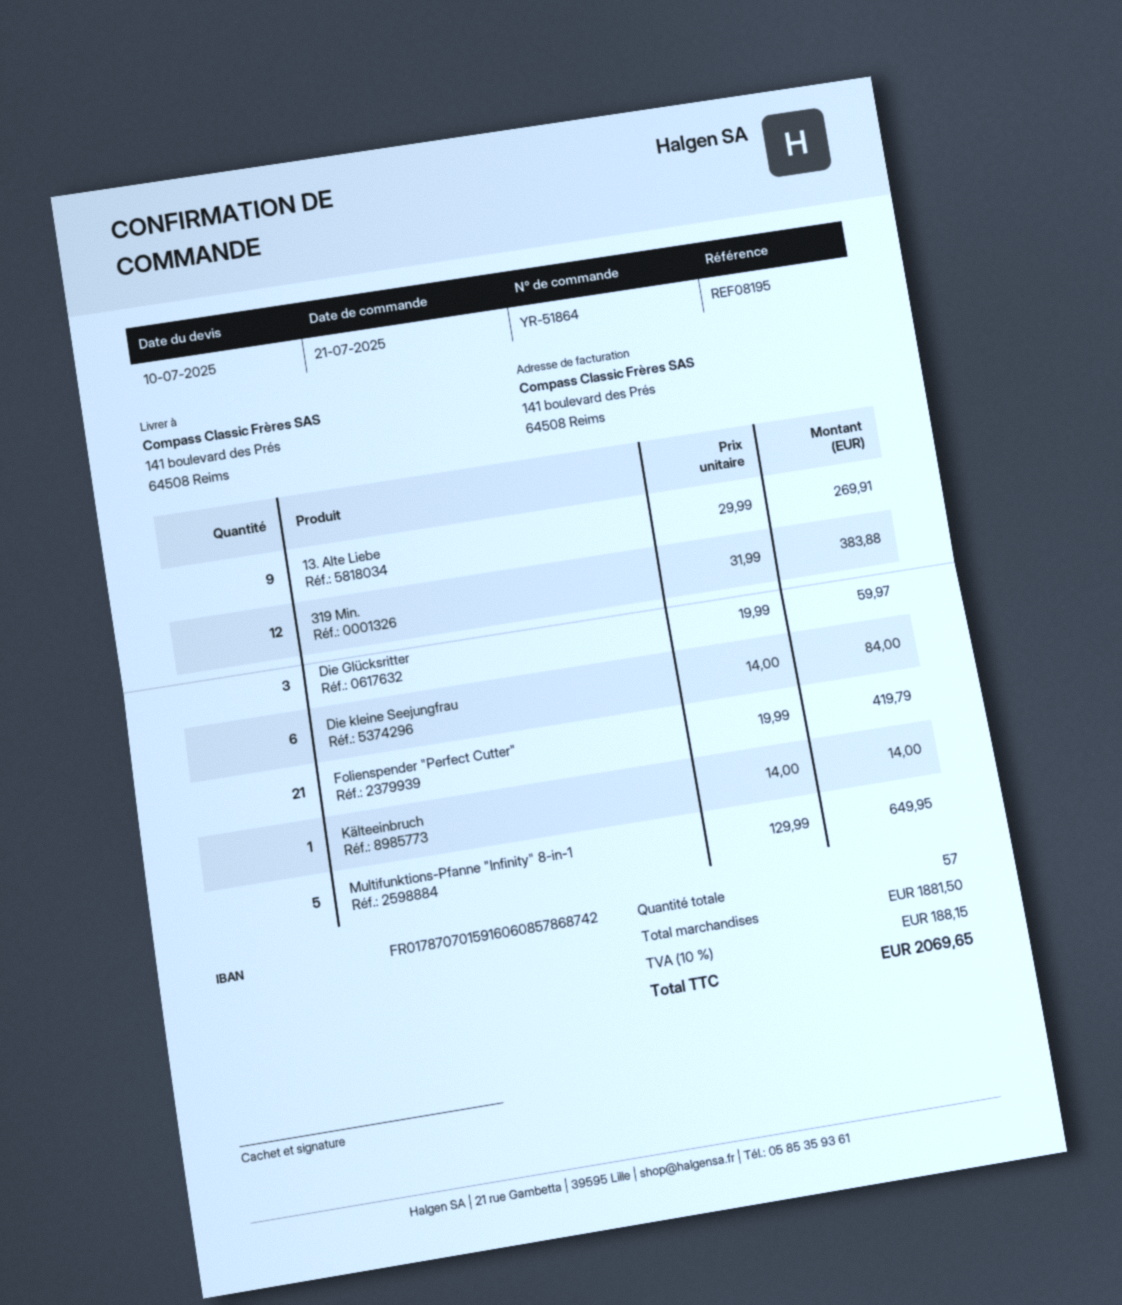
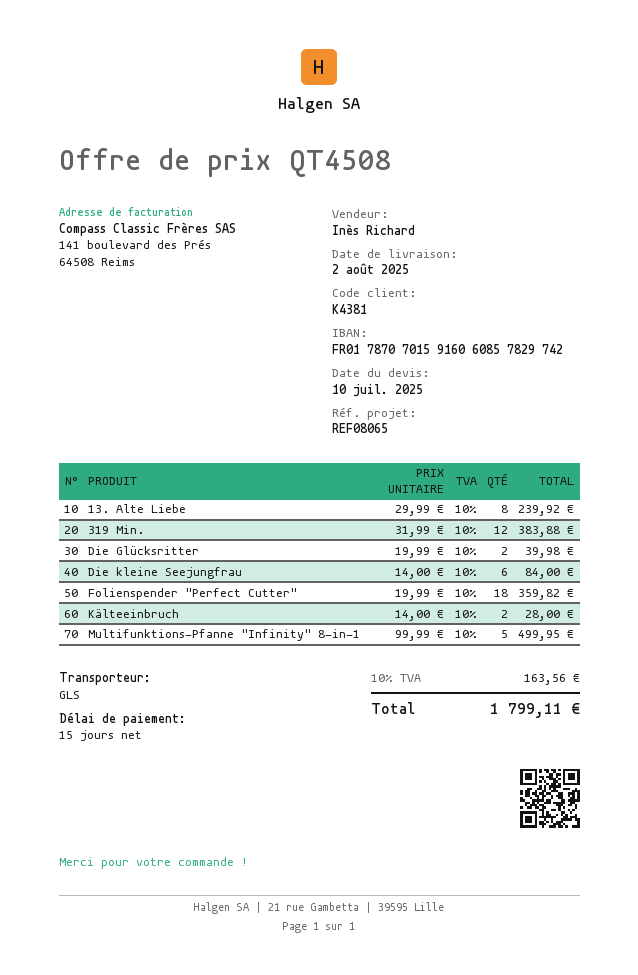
reference: REF08195 -> REF08065
bank account: FR0178707015916060857868742 -> FR0178707015916060857829742
13. Alte Liebe: 9 x 29.99 = 269.91 -> 8 x 29.99 = 239.92
Die Glücksritter: 3 x 19.99 = 59.97 -> 2 x 19.99 = 39.98
Folienspender "Perfect Cutter": 21 x 19.99 = 419.79 -> 18 x 19.99 = 359.82
Kälteeinbruch: 1 x 14.00 = 14.00 -> 2 x 14.00 = 28.00
Multifunktions-Pfanne "Infinity" 8-in-1: 5 x 129.99 = 649.95 -> 5 x 99.99 = 499.95
tax: 10% = 188.15 -> 10% = 163.56
total: 2069.65 -> 1799.11

